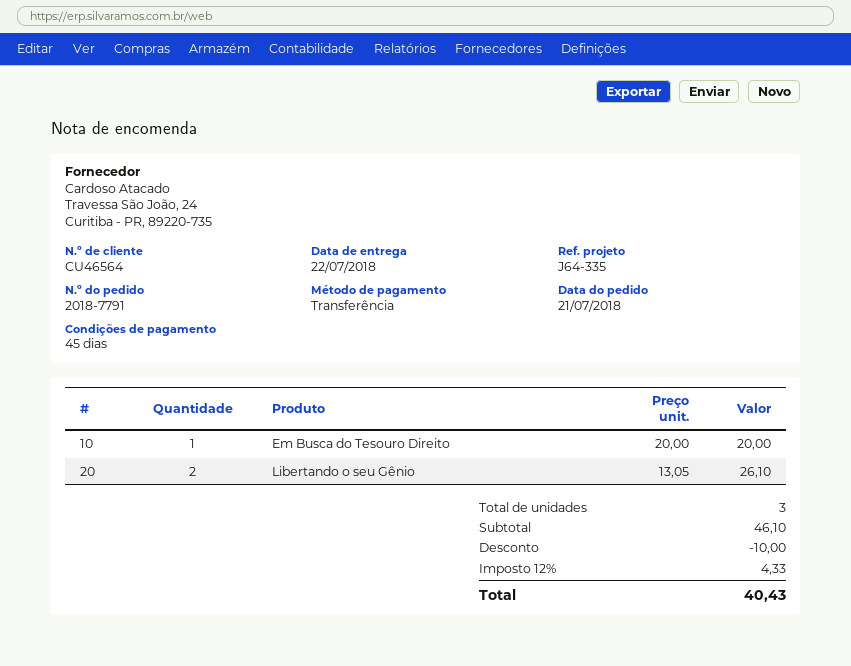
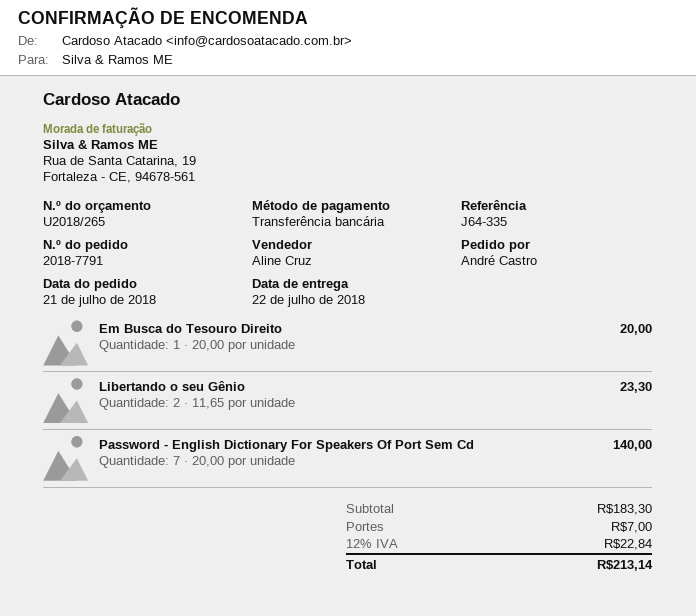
Libertando o seu Gênio: 2 x 13.05 = 26.10 -> 2 x 11.65 = 23.30
Password - English Dictionary For Speakers Of Port Sem Cd: none -> 7 x 20.00 = 140.00
subtotal: 46.10 -> 183.30
discount: 10.00 -> none
shipping: none -> 7.00
tax: 12% = 4.33 -> 12% = 22.84
total: 40.43 -> 213.14

